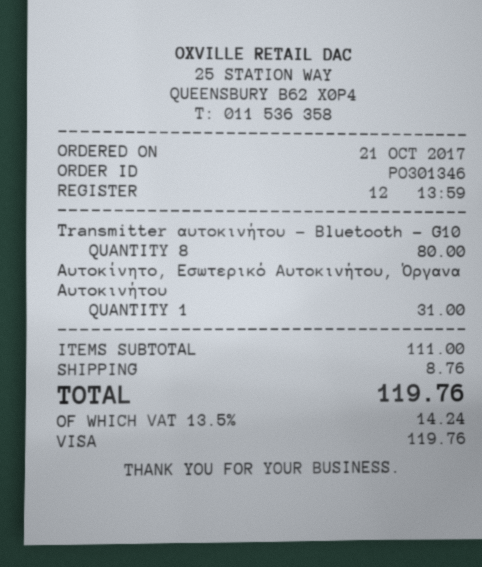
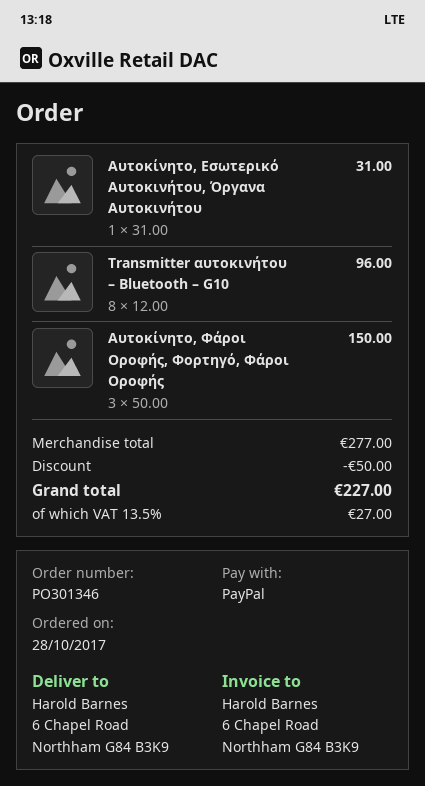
order date: 2017-10-21 -> 2017-10-28
payment method: Visa -> PayPal
Transmitter αυτοκινήτου – Bluetooth – G10: 8 for 80.00 -> 8 for 96.00
Αυτοκίνητο, Φάροι Οροφής, Φορτηγό, Φάροι Οροφής: none -> 3 for 150.00
subtotal: 111.00 -> 277.00
discount: none -> 50.00
shipping: 8.76 -> none
tax: 13.5% = 14.24 -> 13.5% = 27.00
total: 119.76 -> 227.00

